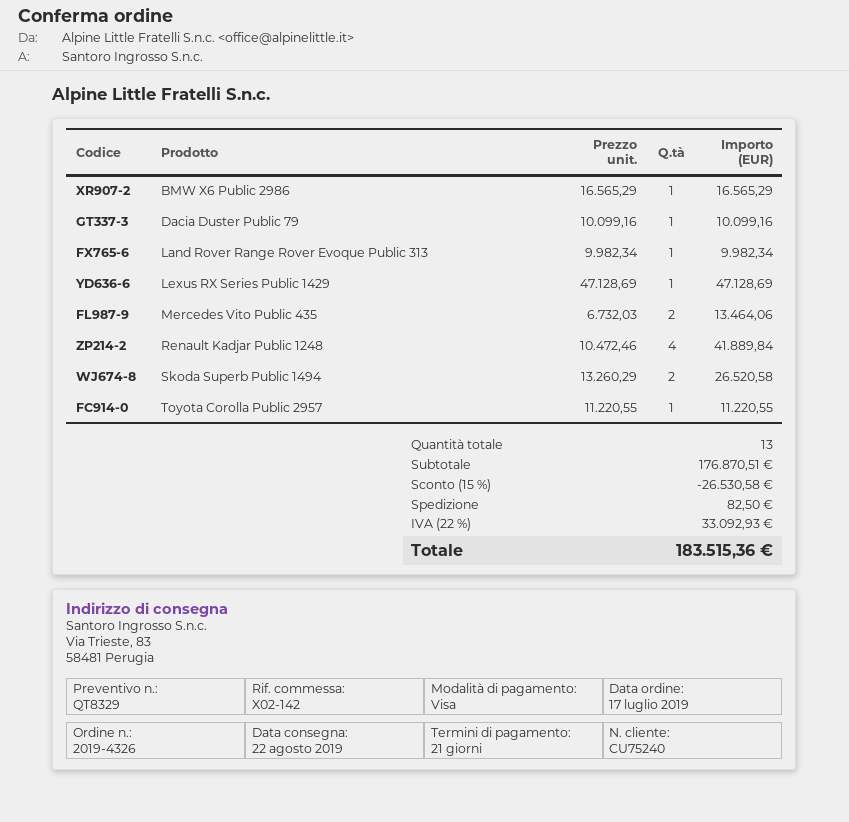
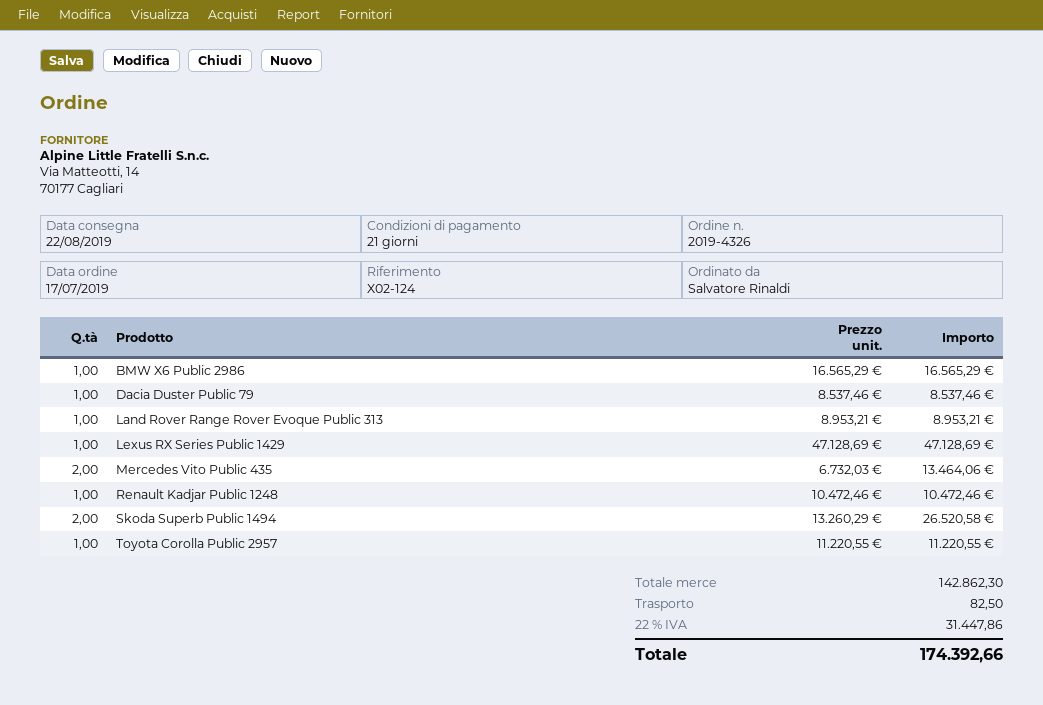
reference: X02-142 -> X02-124
Dacia Duster Public 79: 1 x 10099.16 = 10099.16 -> 1 x 8537.46 = 8537.46
Land Rover Range Rover Evoque Public 313: 1 x 9982.34 = 9982.34 -> 1 x 8953.21 = 8953.21
Renault Kadjar Public 1248: 4 x 10472.46 = 41889.84 -> 1 x 10472.46 = 10472.46
subtotal: 176870.51 -> 142862.30
discount: 15% = 26530.58 -> none
tax: 22% = 33092.93 -> 22% = 31447.86
total: 183515.36 -> 174392.66

